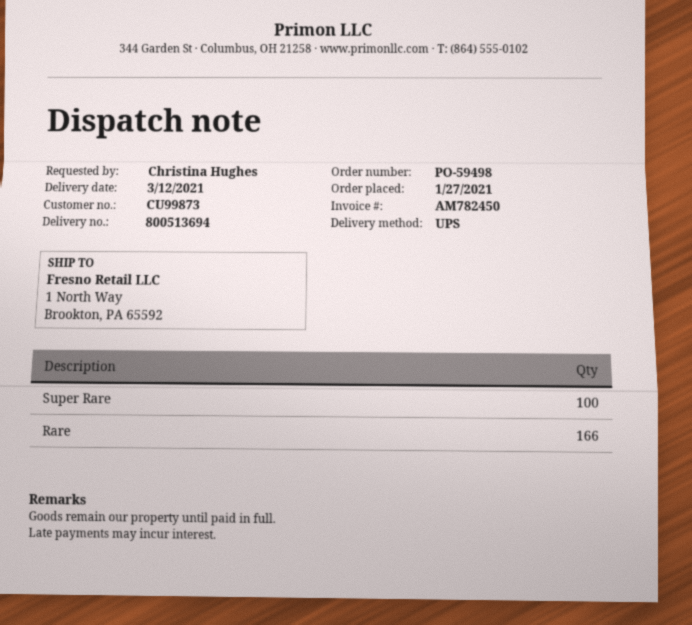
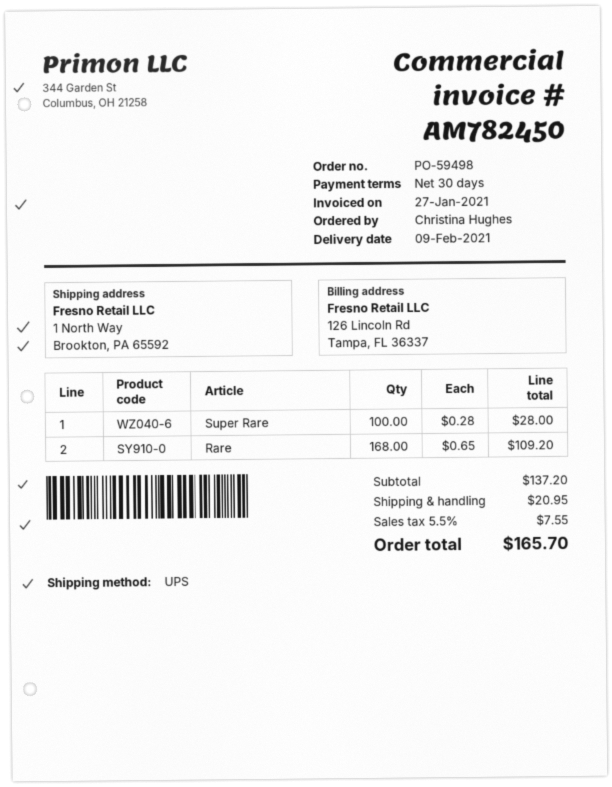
delivery date: 2021-03-12 -> 2021-02-09
Rare: 166 -> 168

